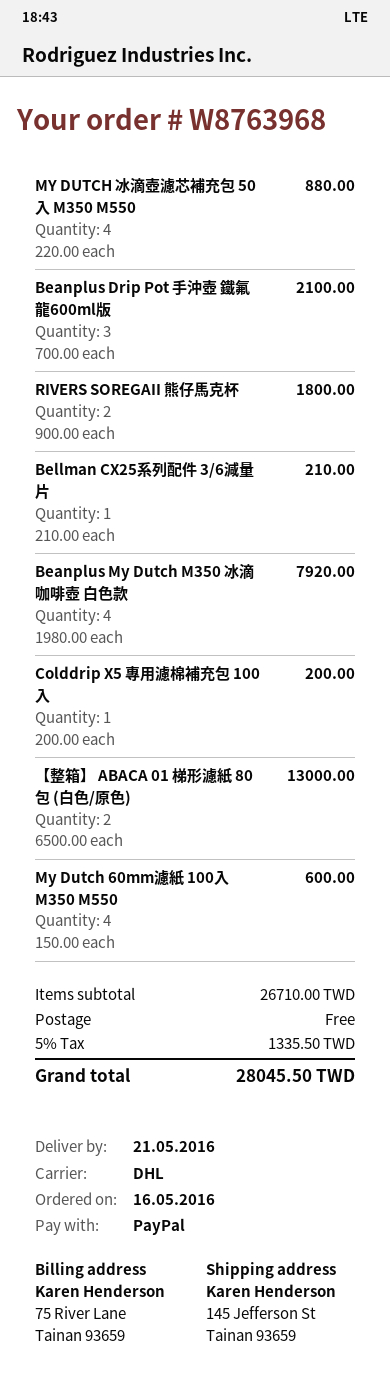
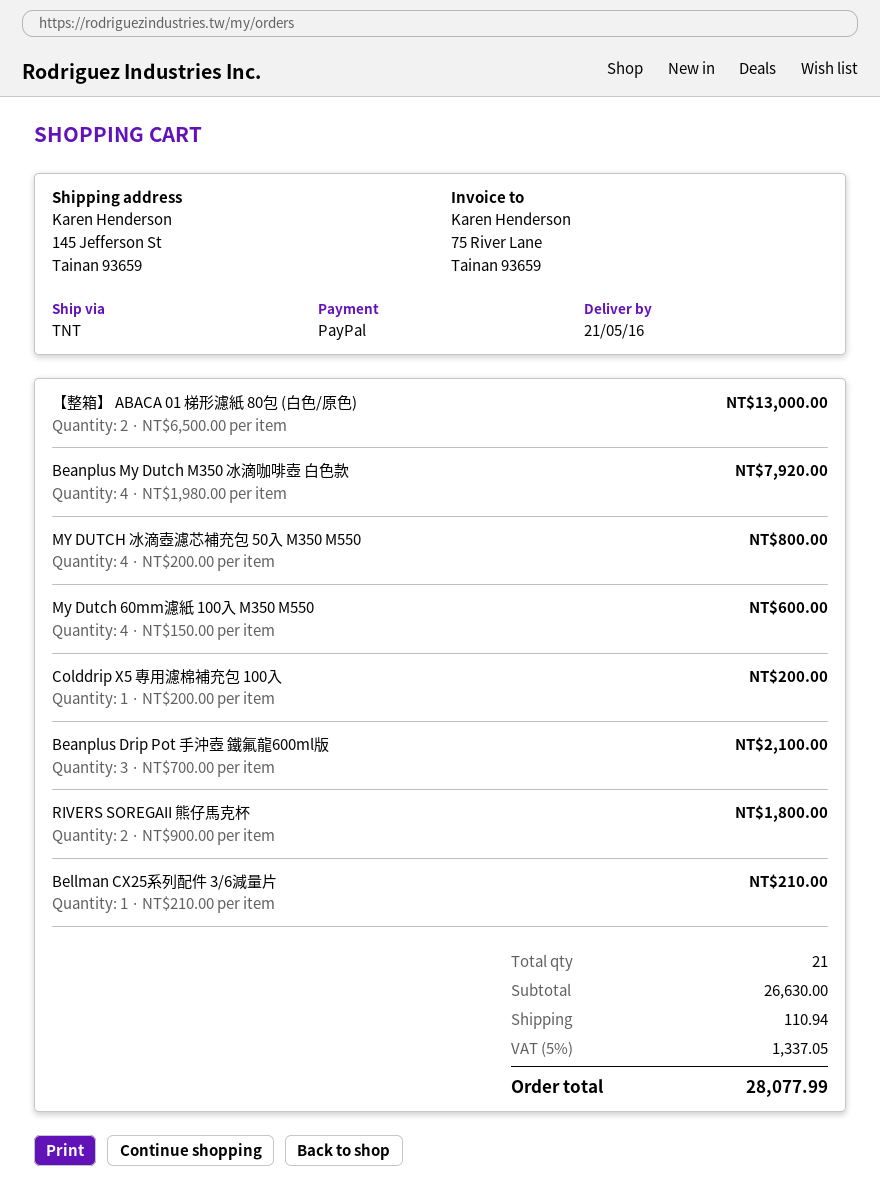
shipping method: DHL -> TNT
MY DUTCH 冰滴壺濾芯補充包 50入 M350 M550: 4 x 220.00 = 880.00 -> 4 x 200.00 = 800.00
subtotal: 26710.00 -> 26630.00
shipping: 0.00 -> 110.94
tax: 5% = 1335.50 -> 5% = 1337.05
total: 28045.50 -> 28077.99

